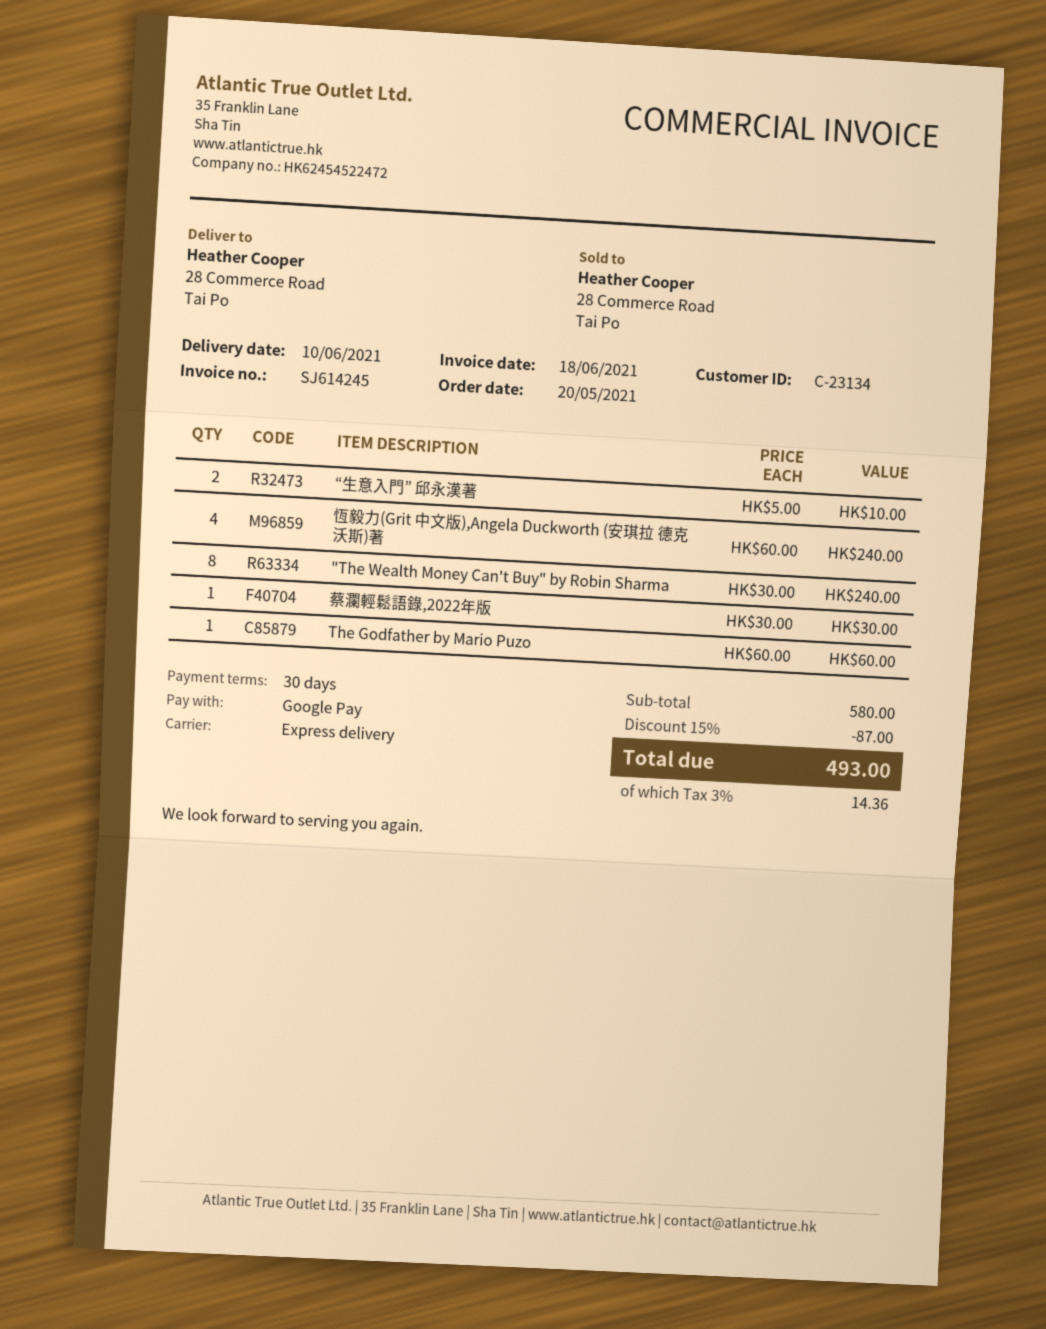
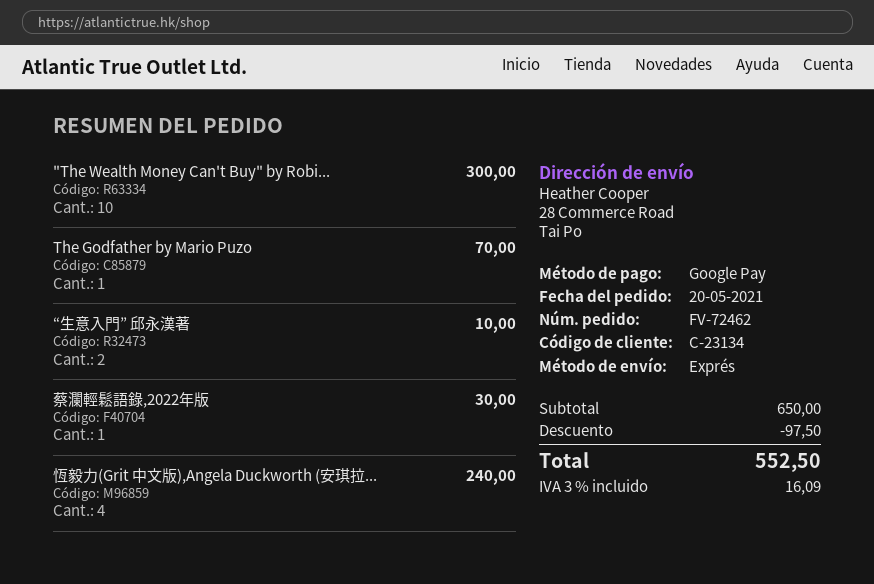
"The Wealth Money Can't Buy" by Robin Sharma: 8 for 240.00 -> 10 for 300.00
The Godfather by Mario Puzo: 1 for 60.00 -> 1 for 70.00
subtotal: 580.00 -> 650.00
discount: 87.00 -> 97.50
tax: 3% = 14.36 -> 3% = 16.09
total: 493.00 -> 552.50

